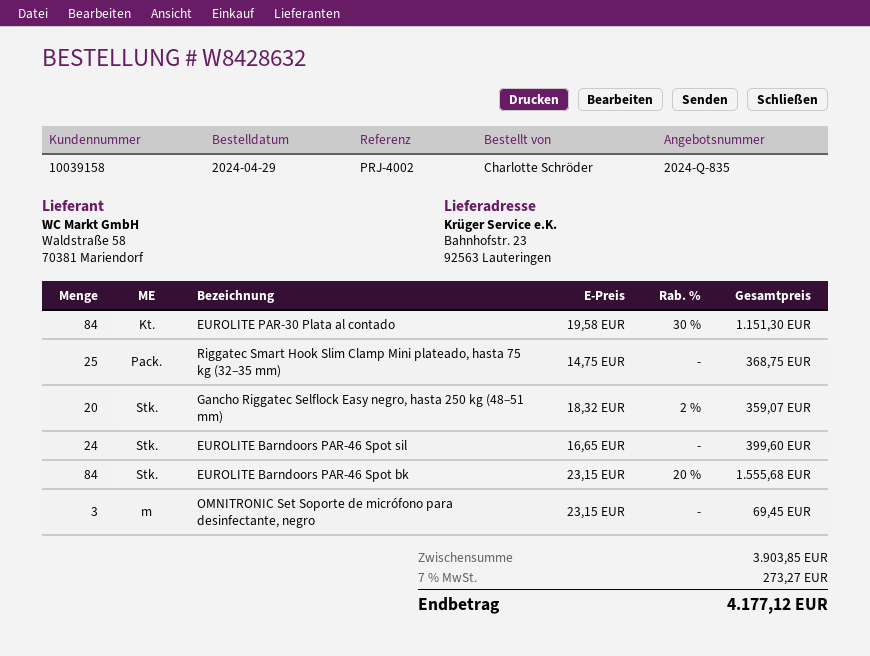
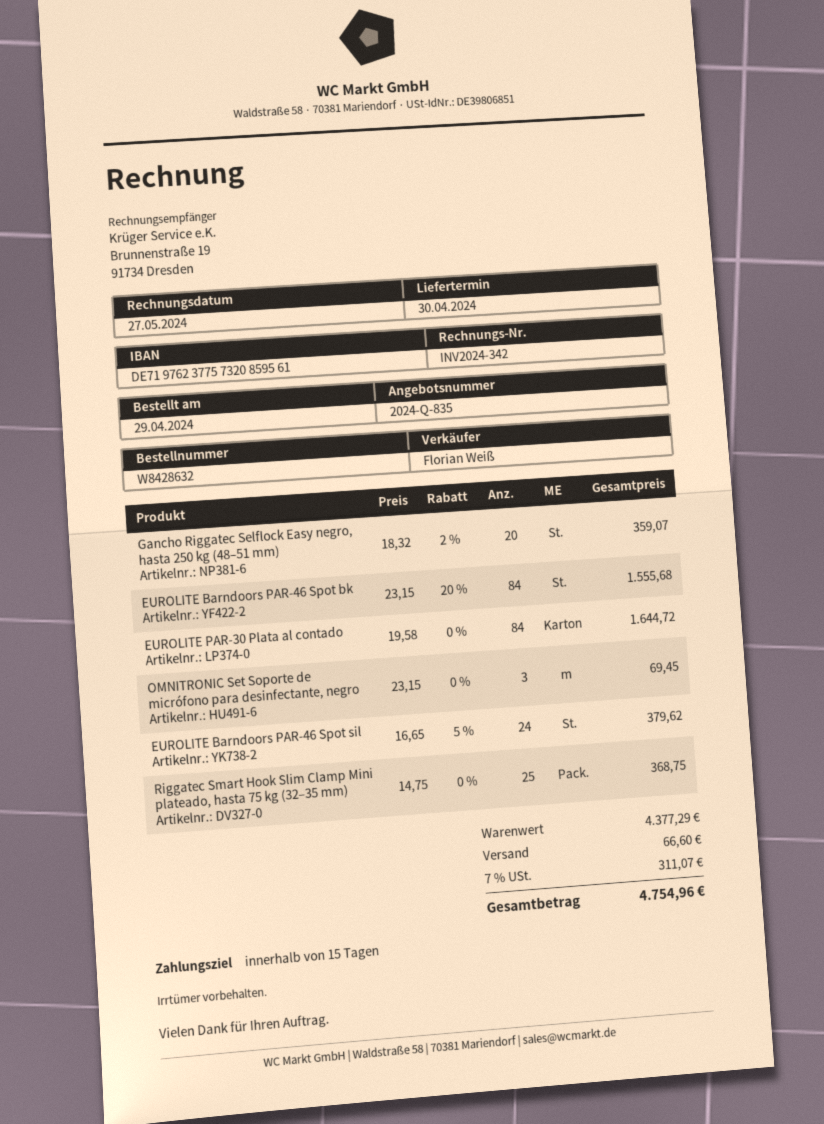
EUROLITE PAR-30 Plata al contado: 84 x 19.58 - 30% = 1151.30 -> 84 x 19.58 = 1644.72
EUROLITE Barndoors PAR-46 Spot sil: 24 x 16.65 = 399.60 -> 24 x 16.65 - 5% = 379.62
subtotal: 3903.85 -> 4377.29
shipping: none -> 66.60
tax: 7% = 273.27 -> 7% = 311.07
total: 4177.12 -> 4754.96

